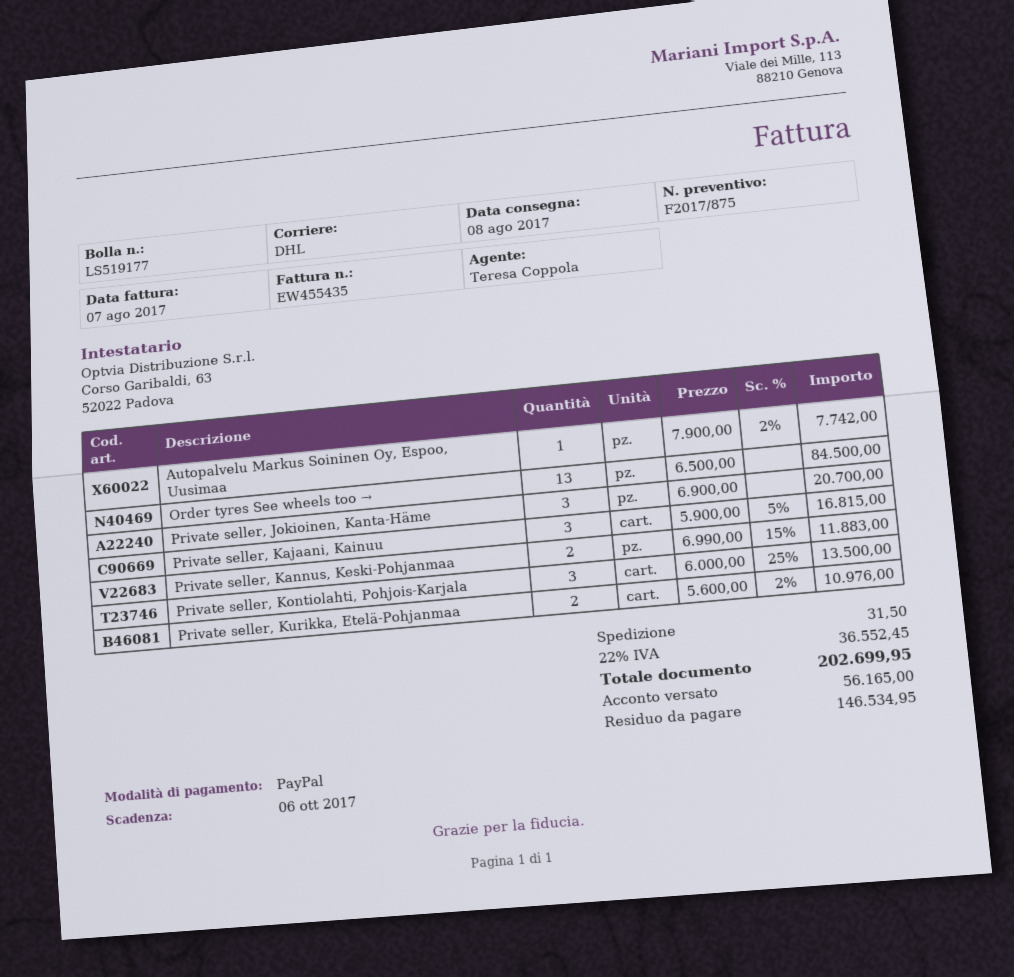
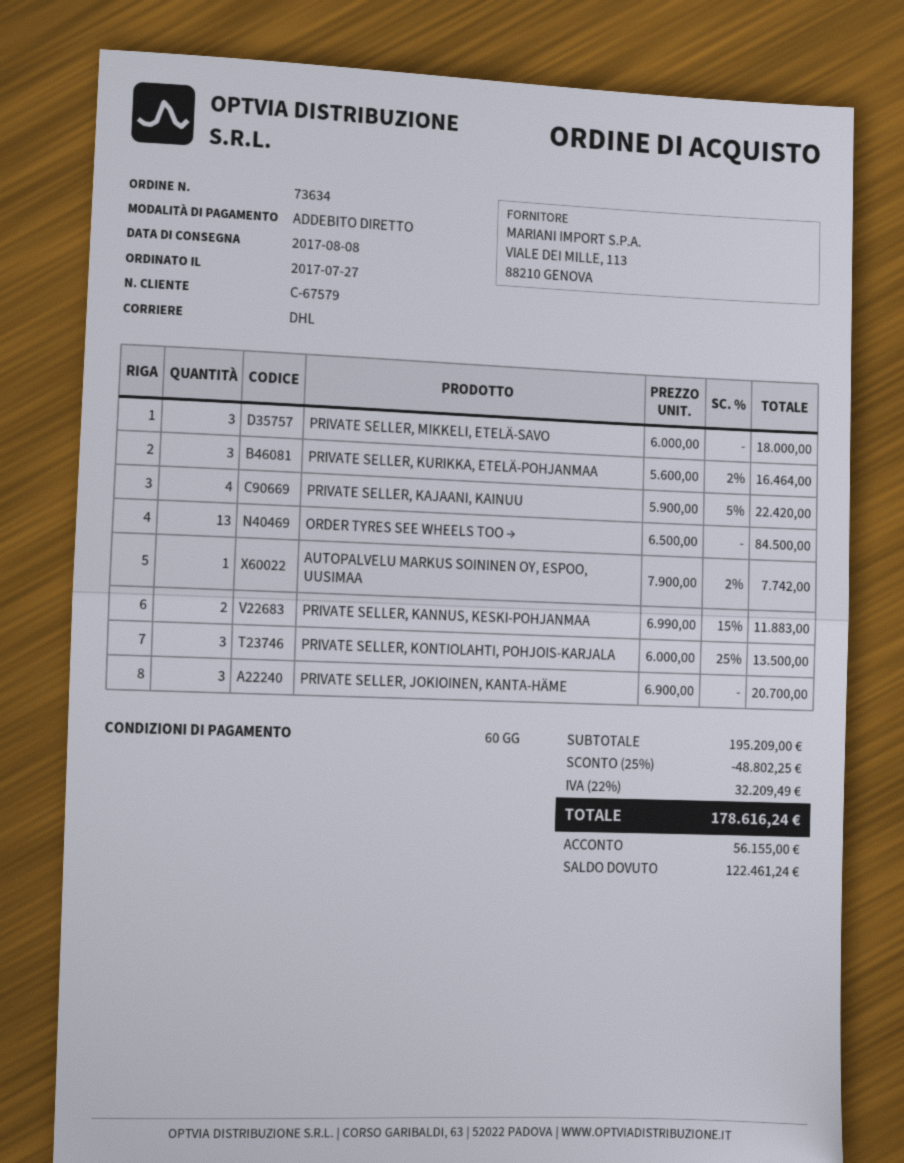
payment method: PayPal -> direct debit
Private seller, Kajaani, Kainuu: 3 x 5900.00 - 5% = 16815.00 -> 4 x 5900.00 - 5% = 22420.00
Private seller, Kurikka, Etelä-Pohjanmaa: 2 x 5600.00 - 2% = 10976.00 -> 3 x 5600.00 - 2% = 16464.00
PRIVATE SELLER, MIKKELI, ETELÄ-SAVO: none -> 3 x 6000.00 = 18000.00
discount: none -> 25% = 48802.25
shipping: 31.50 -> none
tax: 22% = 36552.45 -> 22% = 32209.49
total: 202699.95 -> 178616.24
deposit: 56165.00 -> 56155.00
balance: 146534.95 -> 122461.24

